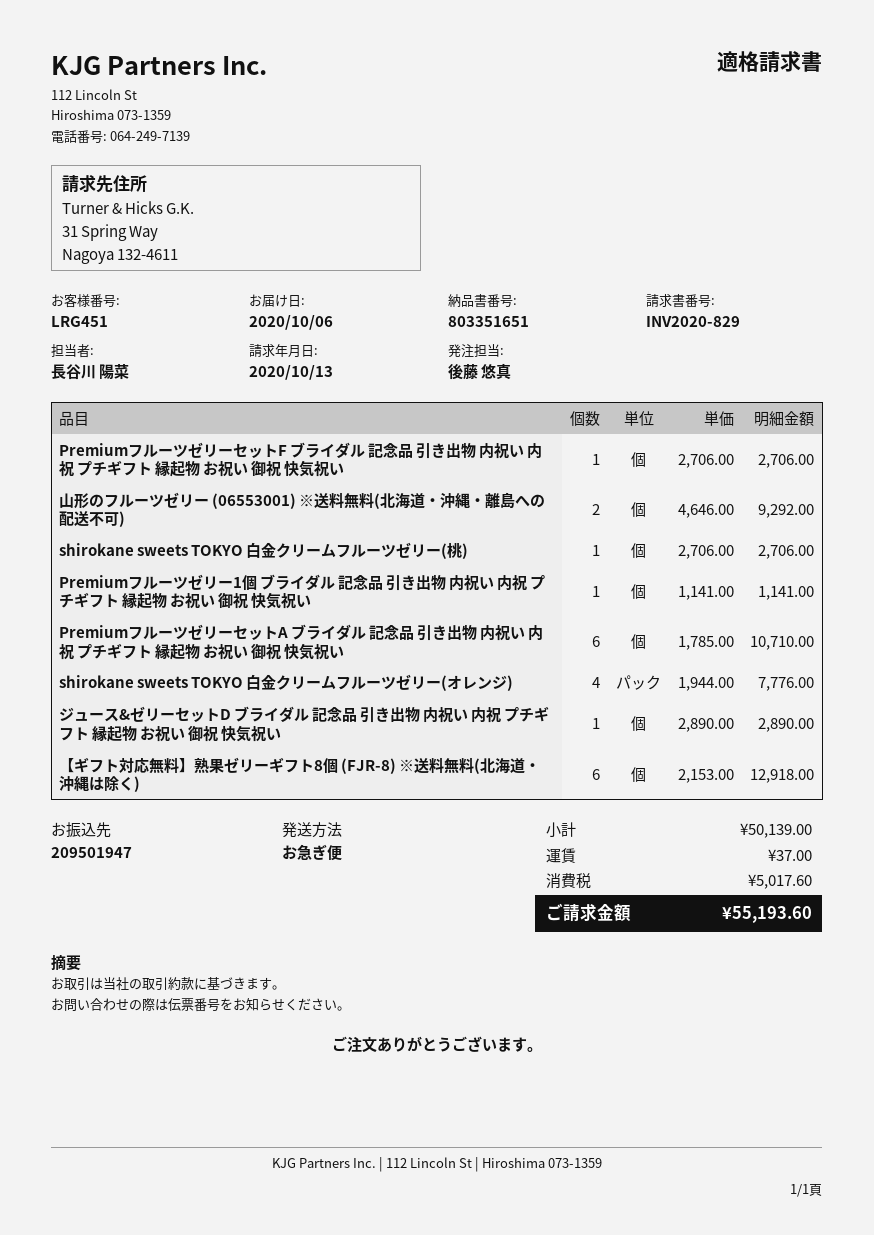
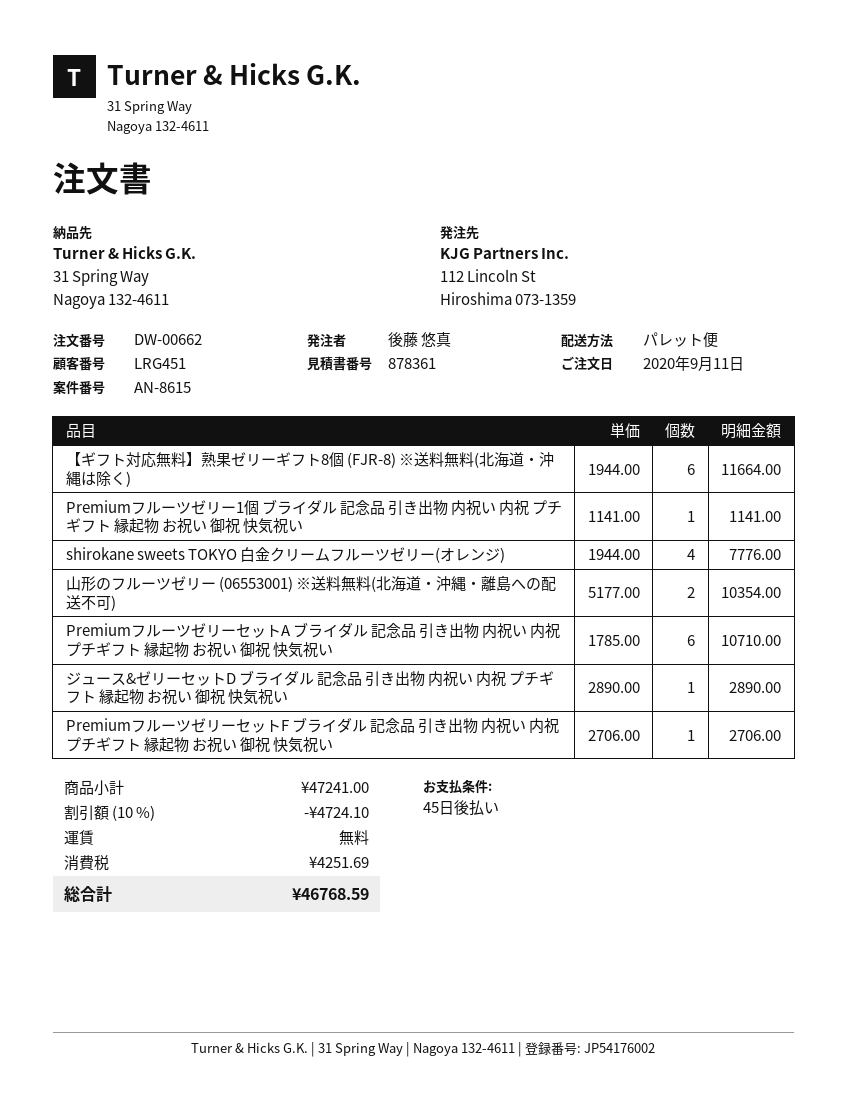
shipping method: express -> pallet freight
山形のフルーツゼリー (06553001) ※送料無料(北海道・沖縄・離島への配送不可): 2 x 4646.00 = 9292.00 -> 2 x 5177.00 = 10354.00
shirokane sweets TOKYO 白金クリームフルーツゼリー(桃): 1 x 2706.00 = 2706.00 -> none
【ギフト対応無料】熟果ゼリーギフト8個 (FJR-8) ※送料無料(北海道・沖縄は除く): 6 x 2153.00 = 12918.00 -> 6 x 1944.00 = 11664.00
subtotal: 50139.00 -> 47241.00
discount: none -> 10% = 4724.10
shipping: 37.00 -> 0.00
tax: 5017.60 -> 4251.69
total: 55193.60 -> 46768.59

